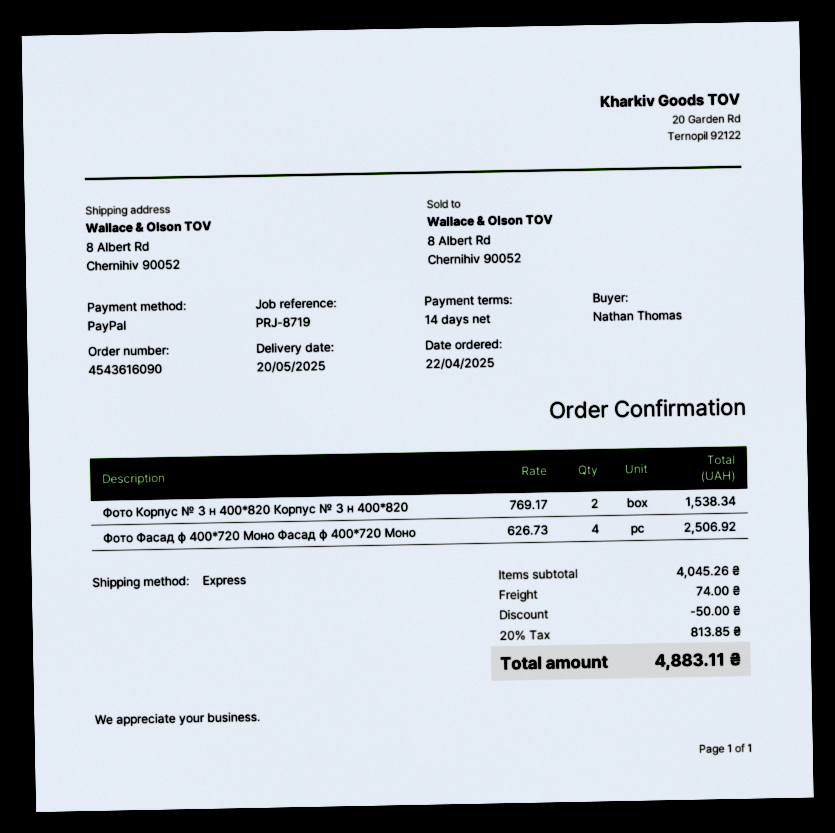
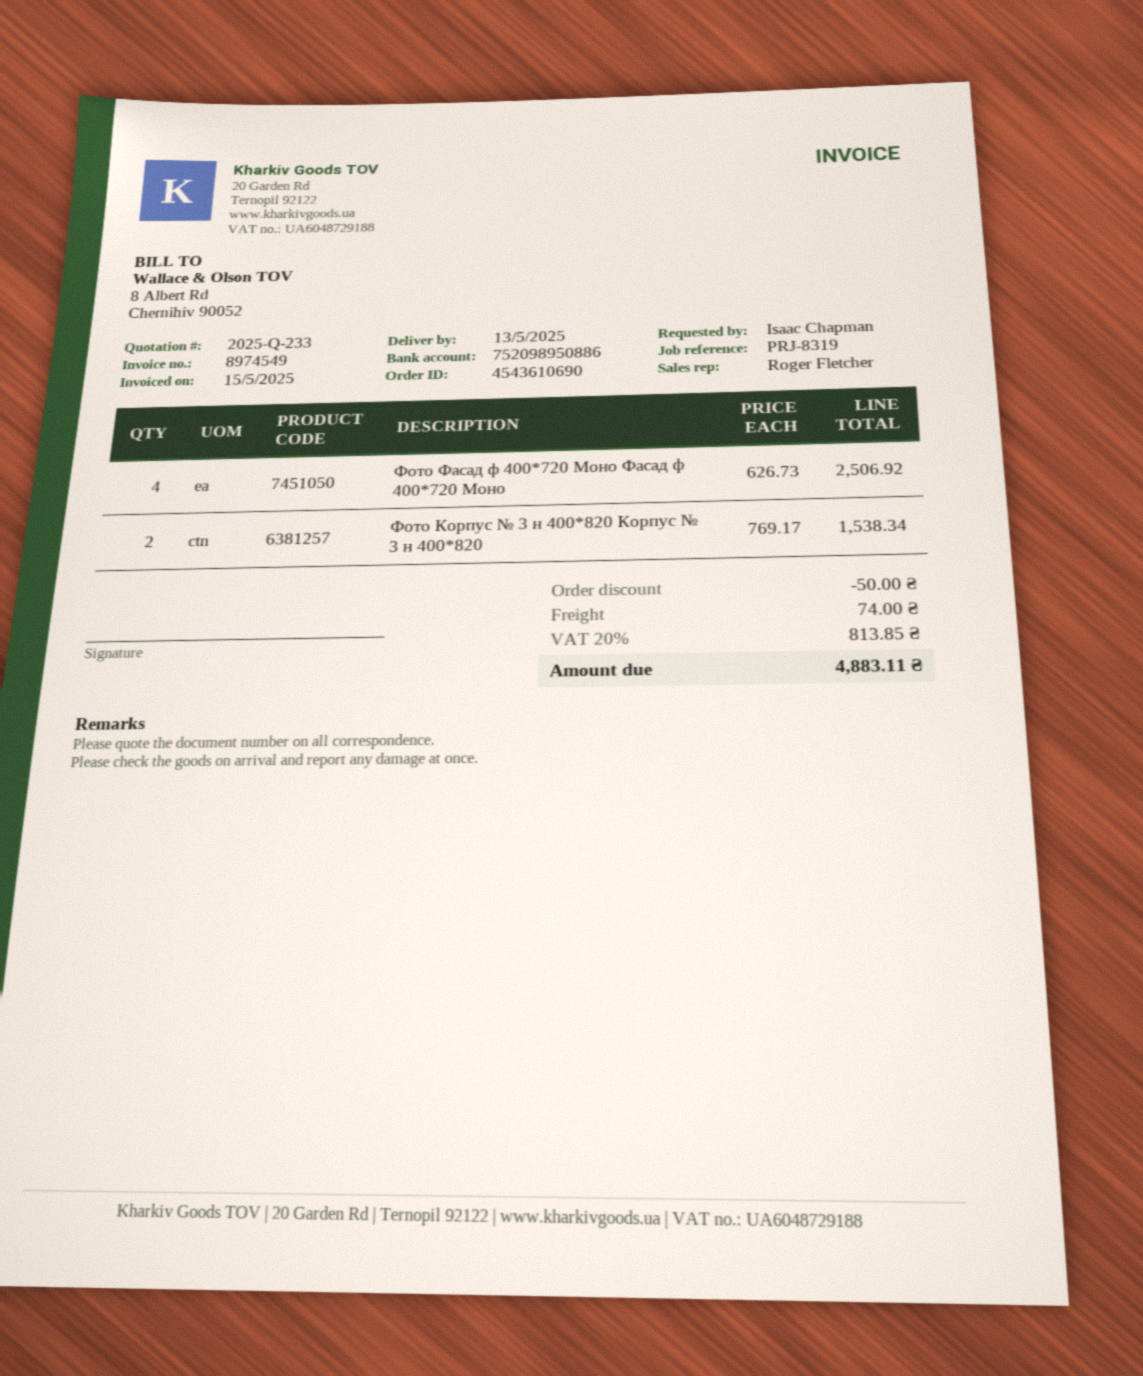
order number: 4543616090 -> 4543610690
delivery date: 2025-05-20 -> 2025-05-13
reference: PRJ-8719 -> PRJ-8319
ordered by: Nathan Thomas -> Isaac Chapman

